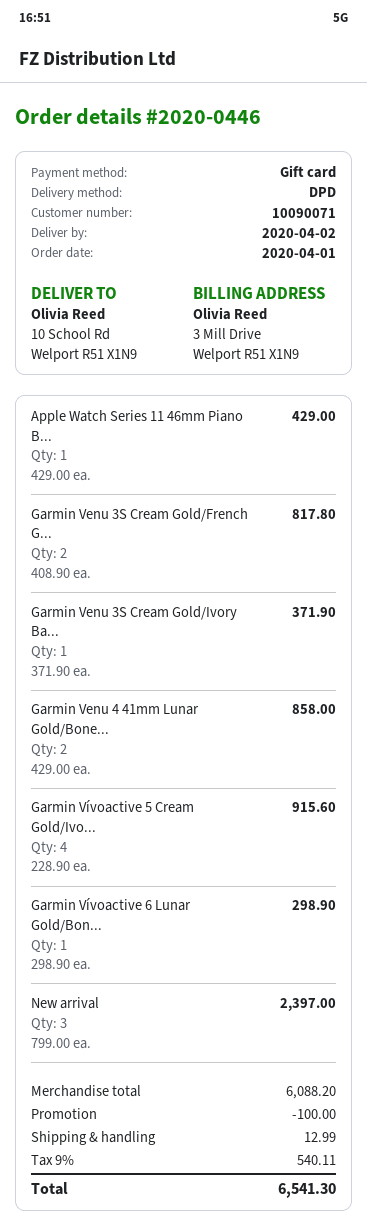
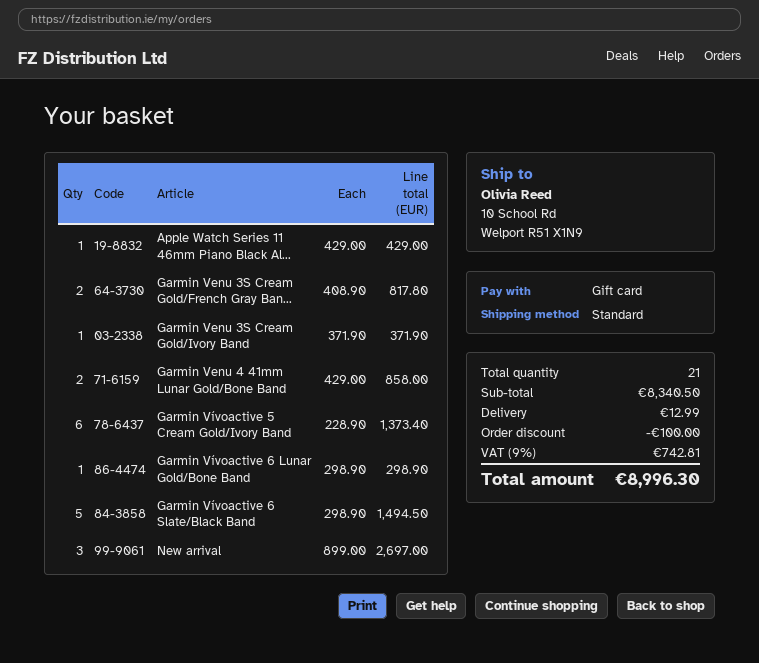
shipping method: DPD -> standard
Garmin Vívoactive 5 Cream Gold/Ivo...: 4 x 228.90 = 915.60 -> 6 x 228.90 = 1373.40
New arrival: 3 x 799.00 = 2397.00 -> 3 x 899.00 = 2697.00
Garmin Vívoactive 6 Slate/Black Band: none -> 5 x 298.90 = 1494.50
subtotal: 6088.20 -> 8340.50
tax: 9% = 540.11 -> 9% = 742.81
total: 6541.30 -> 8996.30

